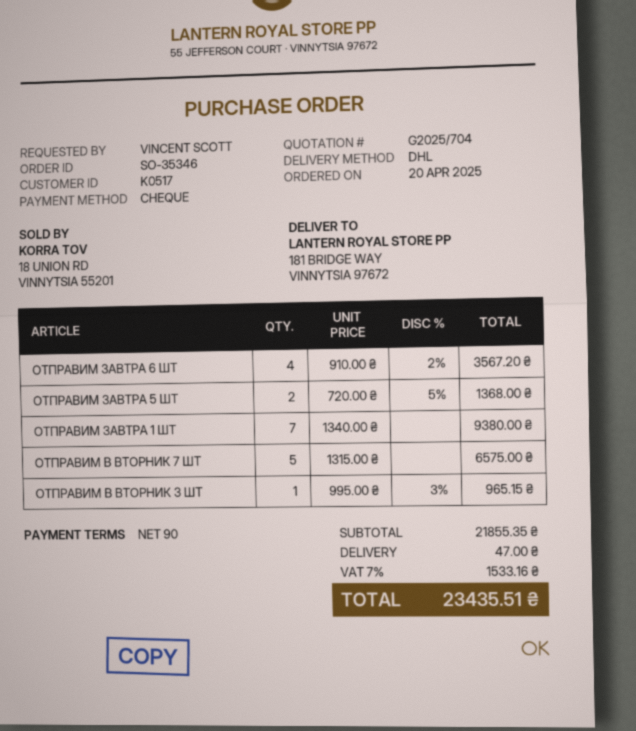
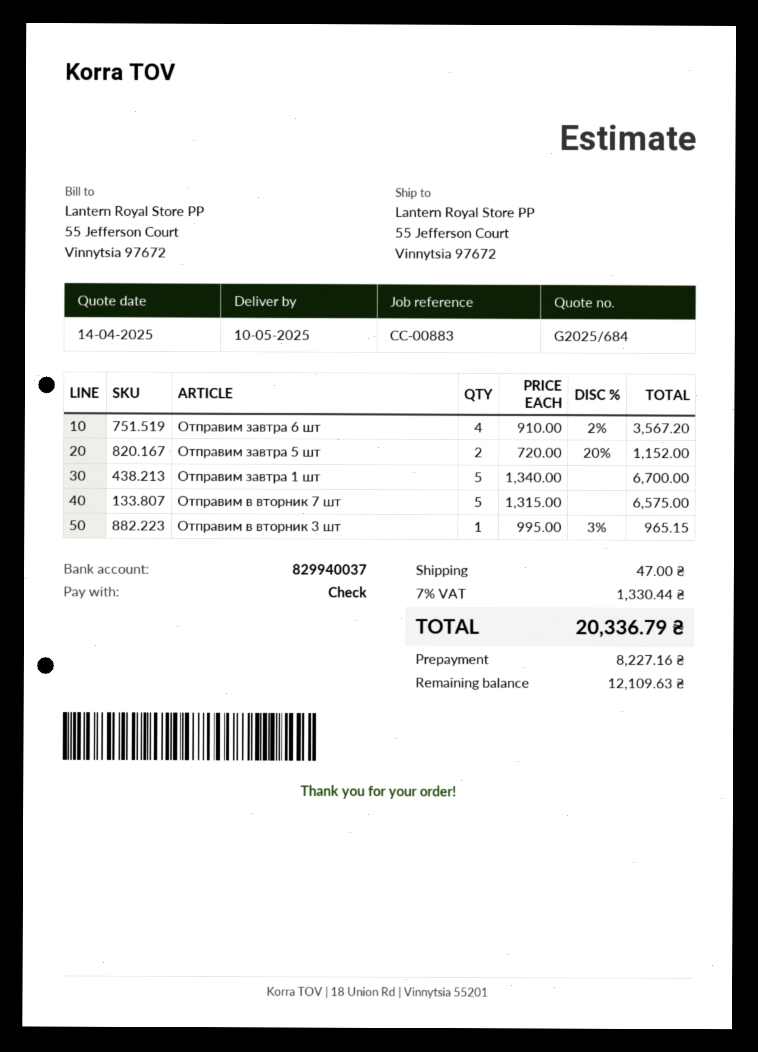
quote number: G2025/704 -> G2025/684
ship to: 181 BRIDGE WAY, VINNYTSIA 97672 -> 55 Jefferson Court, Vinnytsia 97672
ОТПРАВИМ ЗАВТРА 5 ШТ: 2 x 720.00 - 5% = 1368.00 -> 2 x 720.00 - 20% = 1152.00
ОТПРАВИМ ЗАВТРА 1 ШТ: 7 x 1340.00 = 9380.00 -> 5 x 1340.00 = 6700.00
tax: 7% = 1533.16 -> 7% = 1330.44
total: 23435.51 -> 20336.79

